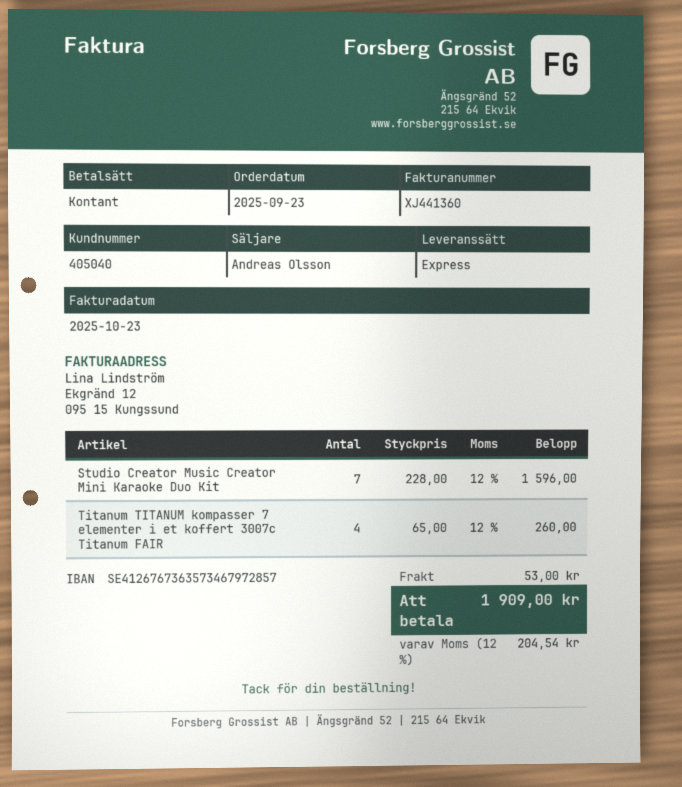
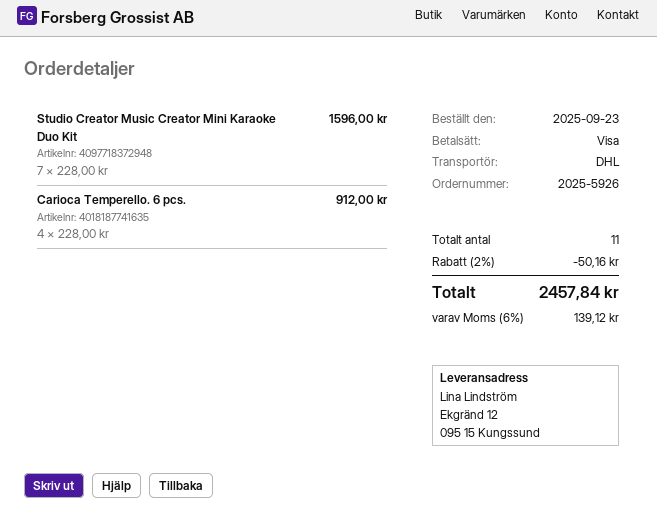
payment method: cash -> Visa
shipping method: express -> DHL
Titanum TITANUM kompasser 7 elementer i et koffert 3007c Titanum FAIR: 4 x 65.00 = 260.00 -> none
Carioca Temperello. 6 pcs.: none -> 4 x 228.00 = 912.00
discount: none -> 2% = 50.16
shipping: 53.00 -> none
tax: 12% = 204.54 -> 6% = 139.12
total: 1909.00 -> 2457.84

